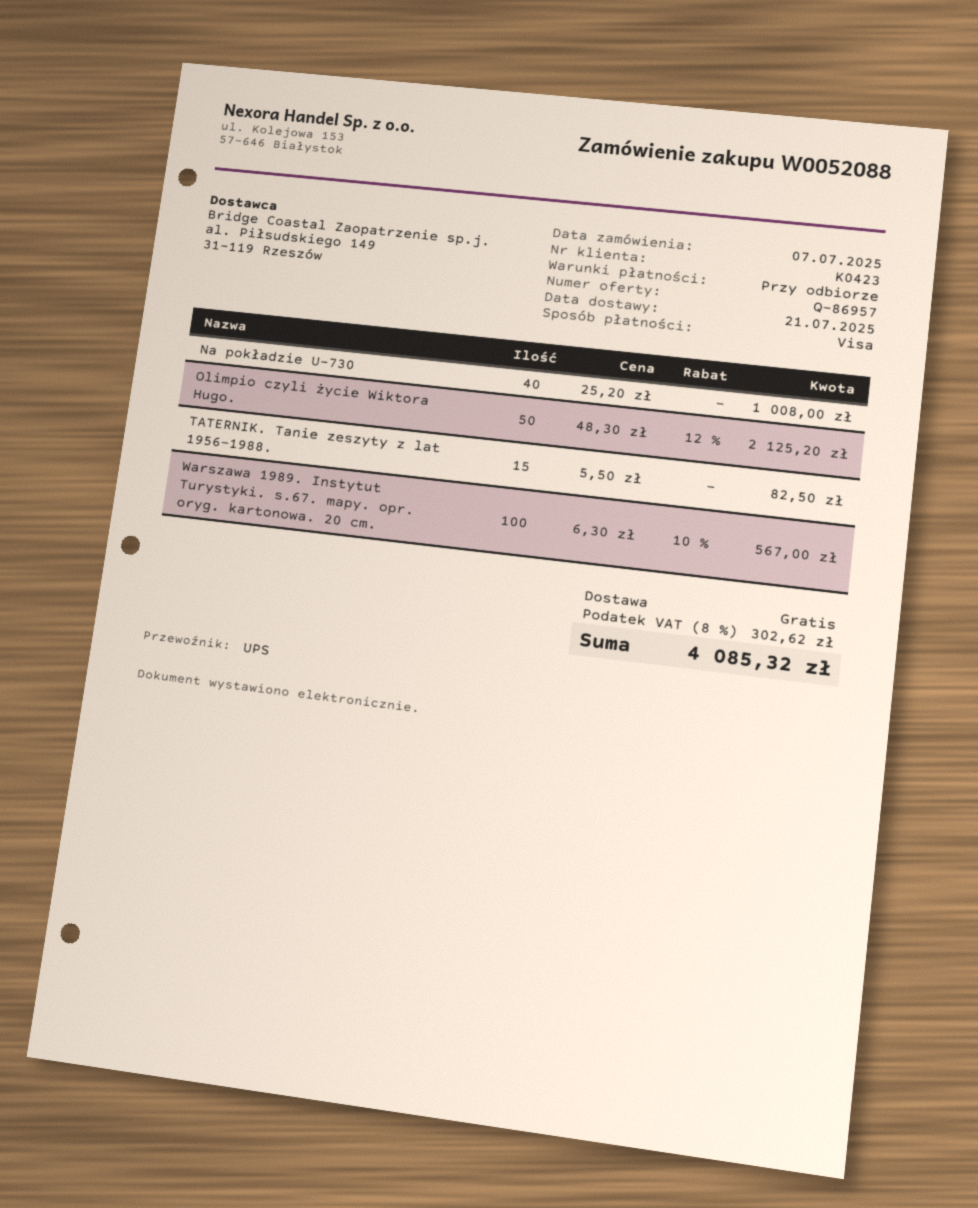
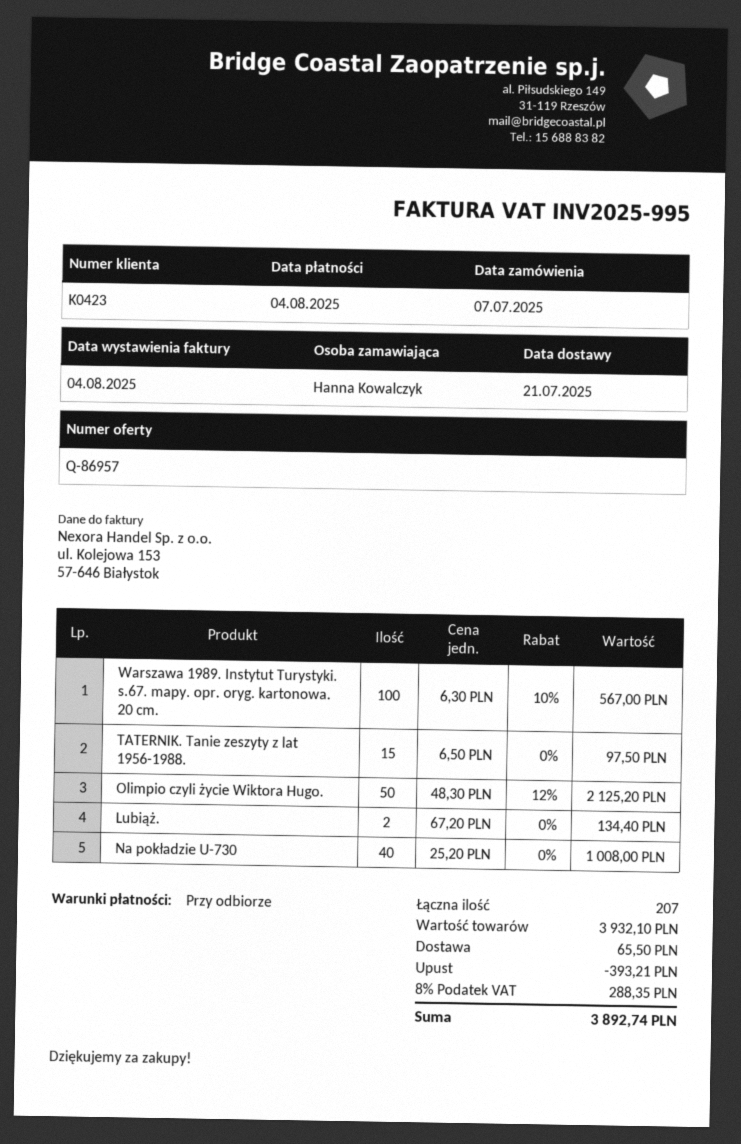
TATERNIK. Tanie zeszyty z lat 1956-1988.: 15 x 5.50 = 82.50 -> 15 x 6.50 = 97.50
Lubiąż.: none -> 2 x 67.20 = 134.40
discount: none -> 393.21
shipping: 0.00 -> 65.50
tax: 8% = 302.62 -> 8% = 288.35
total: 4085.32 -> 3892.74

